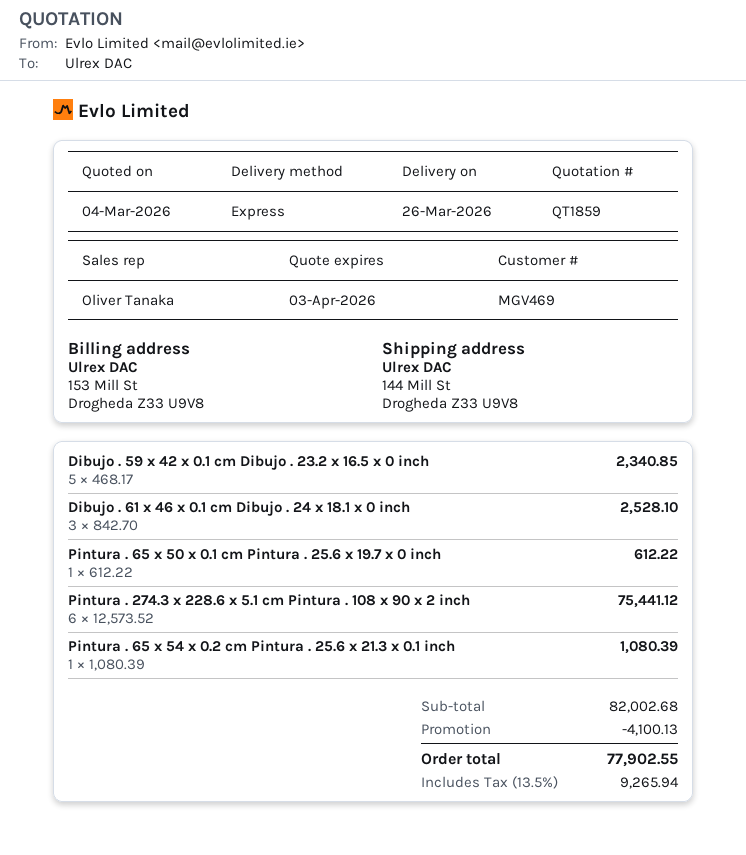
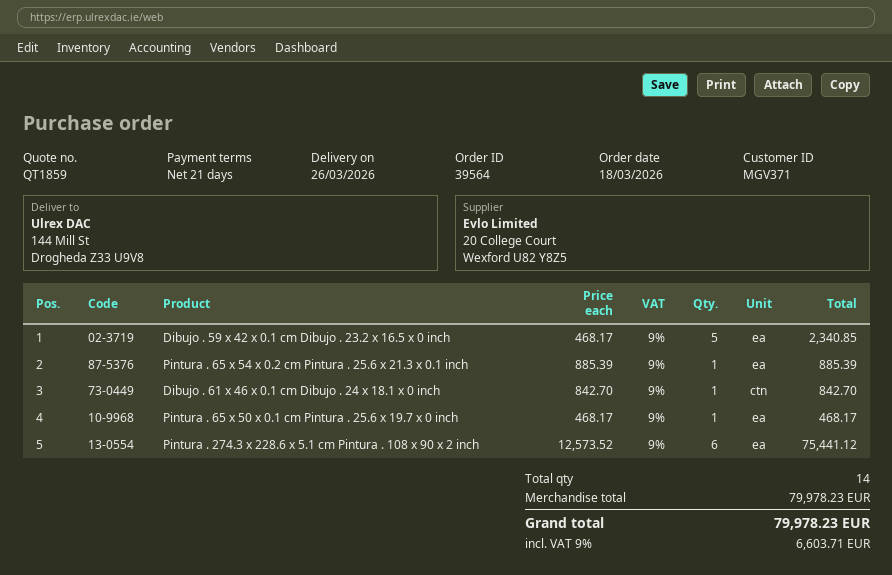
customer number: MGV469 -> MGV371
Dibujo . 61 x 46 x 0.1 cm Dibujo . 24 x 18.1 x 0 inch: 3 x 842.70 = 2528.10 -> 1 x 842.70 = 842.70
Pintura . 65 x 50 x 0.1 cm Pintura . 25.6 x 19.7 x 0 inch: 1 x 612.22 = 612.22 -> 1 x 468.17 = 468.17
Pintura . 65 x 54 x 0.2 cm Pintura . 25.6 x 21.3 x 0.1 inch: 1 x 1080.39 = 1080.39 -> 1 x 885.39 = 885.39
subtotal: 82002.68 -> 79978.23
discount: 4100.13 -> none
tax: 13.5% = 9265.94 -> 9% = 6603.71
total: 77902.55 -> 79978.23

